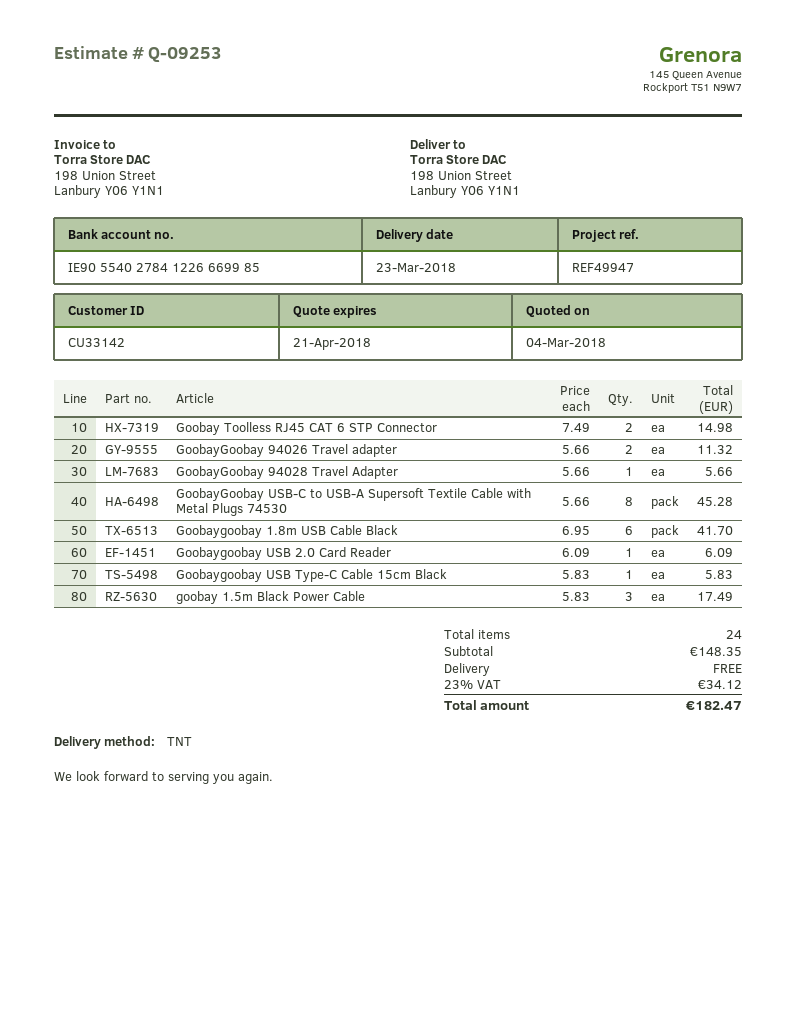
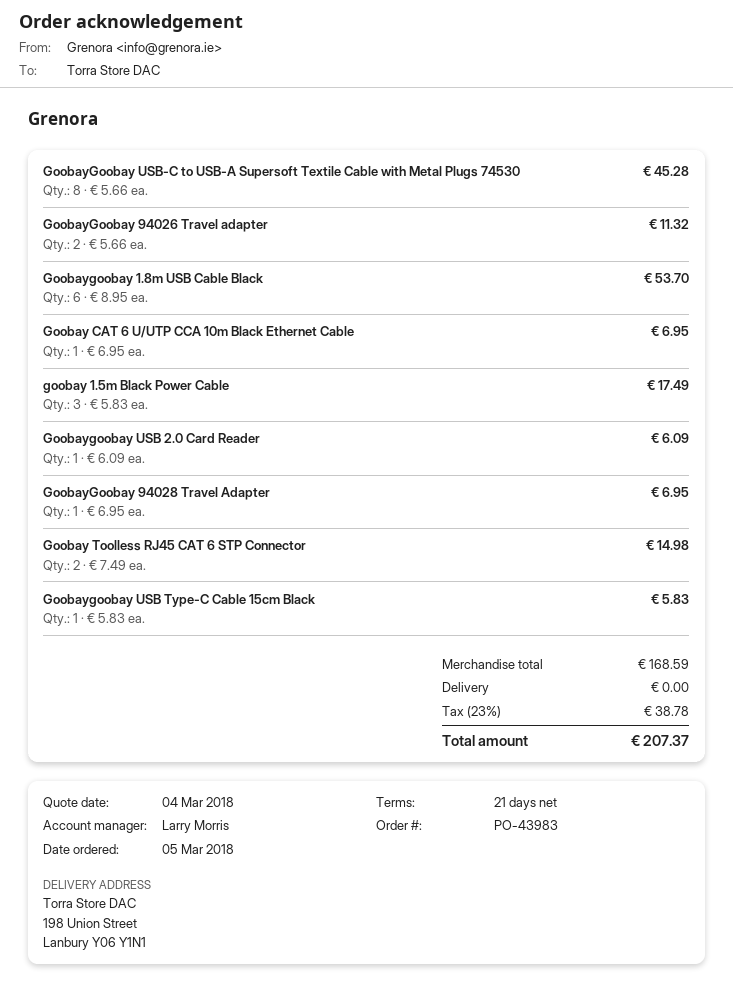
GoobayGoobay 94028 Travel Adapter: 1 x 5.66 = 5.66 -> 1 x 6.95 = 6.95
Goobaygoobay 1.8m USB Cable Black: 6 x 6.95 = 41.70 -> 6 x 8.95 = 53.70
Goobay CAT 6 U/UTP CCA 10m Black Ethernet Cable: none -> 1 x 6.95 = 6.95
subtotal: 148.35 -> 168.59
tax: 23% = 34.12 -> 23% = 38.78
total: 182.47 -> 207.37

